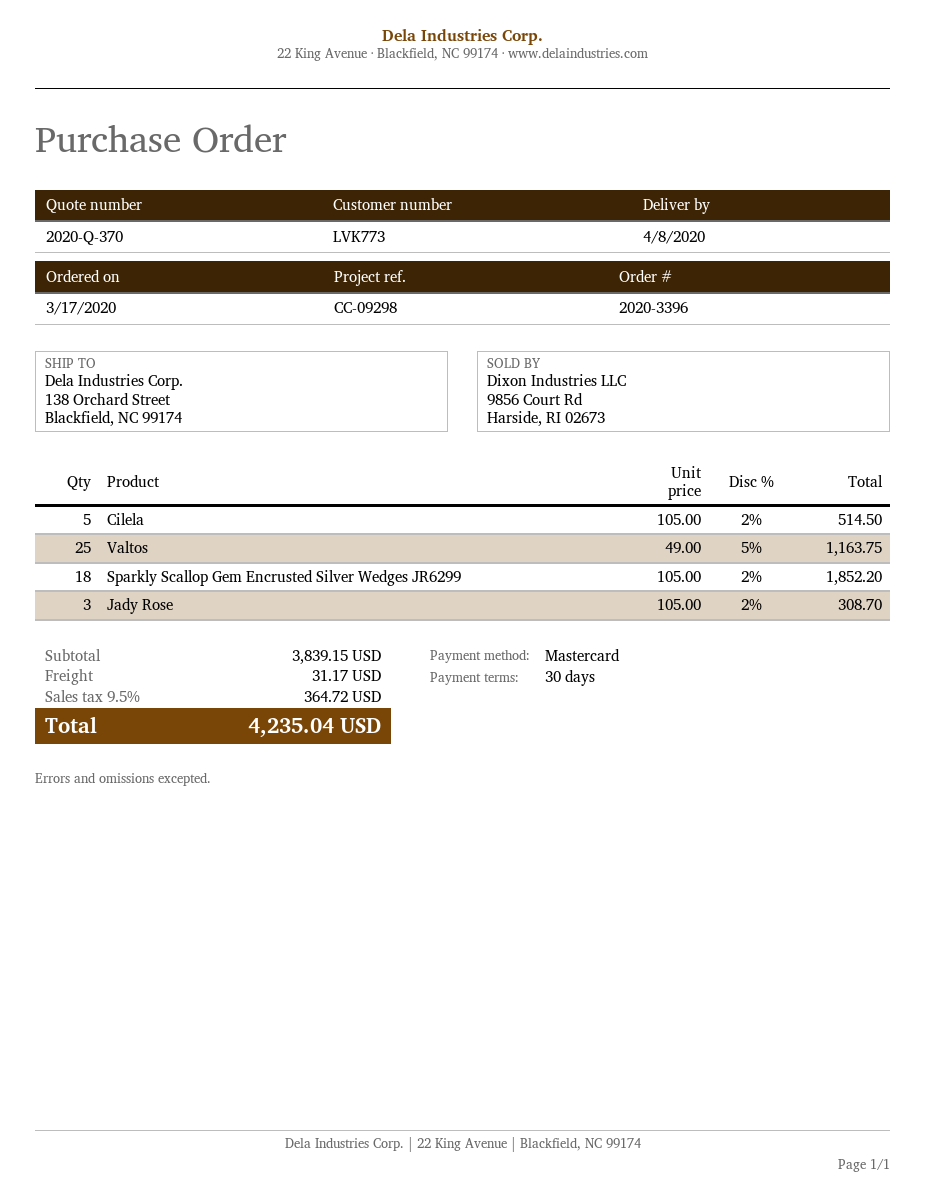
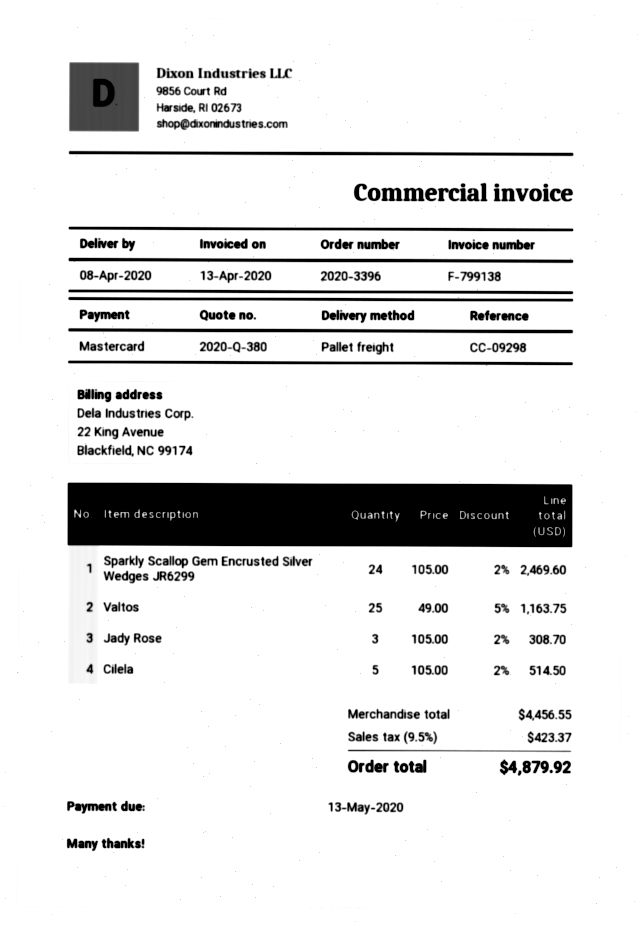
quote number: 2020-Q-370 -> 2020-Q-380
Sparkly Scallop Gem Encrusted Silver Wedges JR6299: 18 x 105.00 - 2% = 1852.20 -> 24 x 105.00 - 2% = 2469.60
subtotal: 3839.15 -> 4456.55
shipping: 31.17 -> none
tax: 9.5% = 364.72 -> 9.5% = 423.37
total: 4235.04 -> 4879.92

